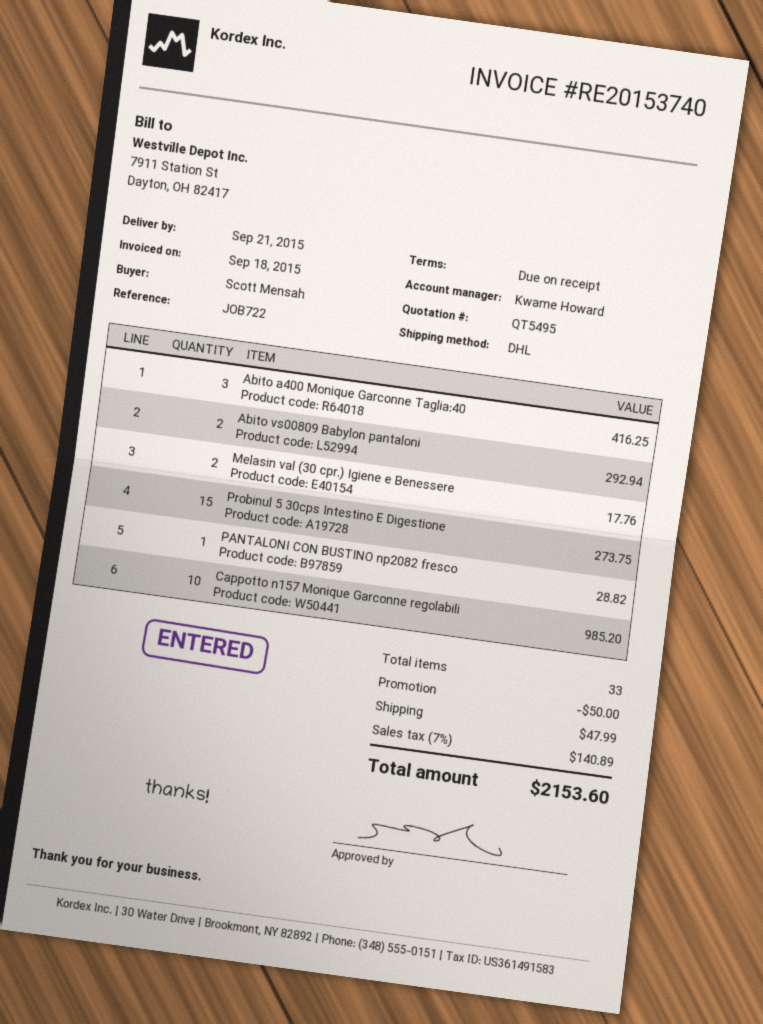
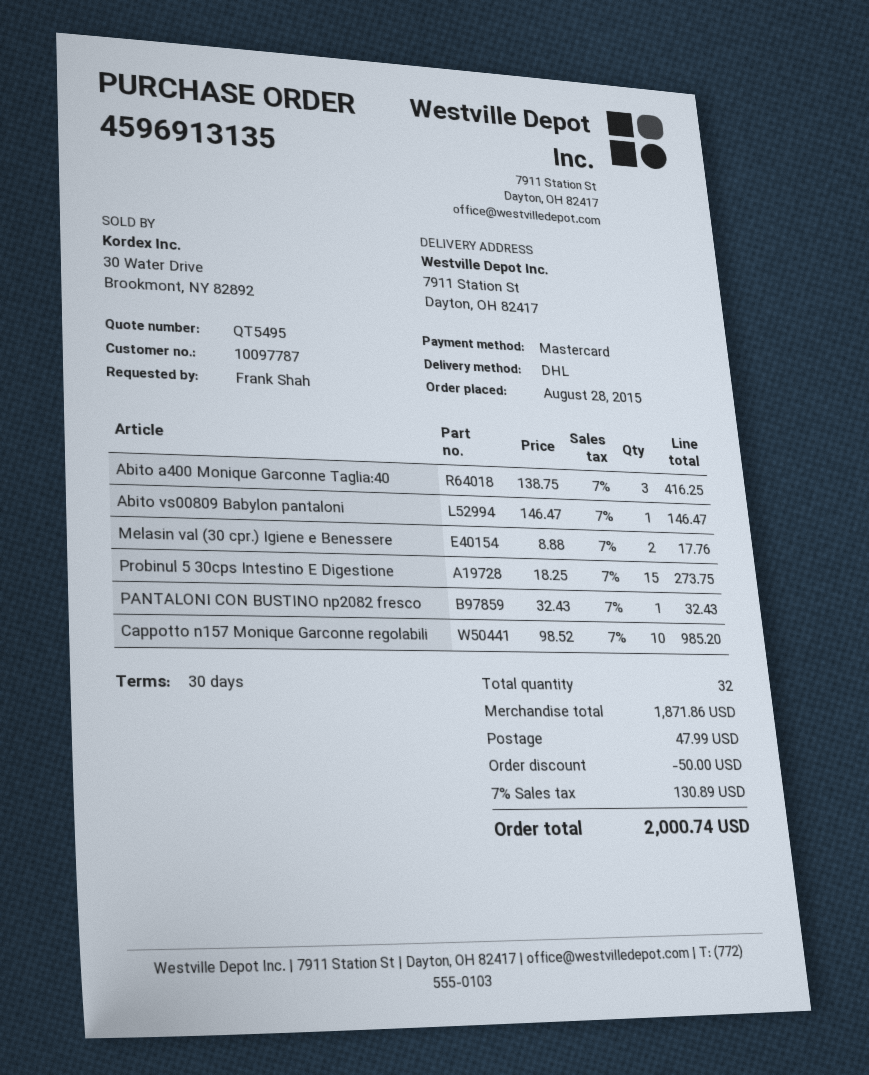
payment terms: on receipt -> 30 days
ordered by: Scott Mensah -> Frank Shah
Abito vs00809 Babylon pantaloni: 2 for 292.94 -> 1 for 146.47
PANTALONI CON BUSTINO np2082 fresco: 1 for 28.82 -> 1 for 32.43
total quantity: 33 -> 32
tax: 7% = 140.89 -> 7% = 130.89
total: 2153.60 -> 2000.74

